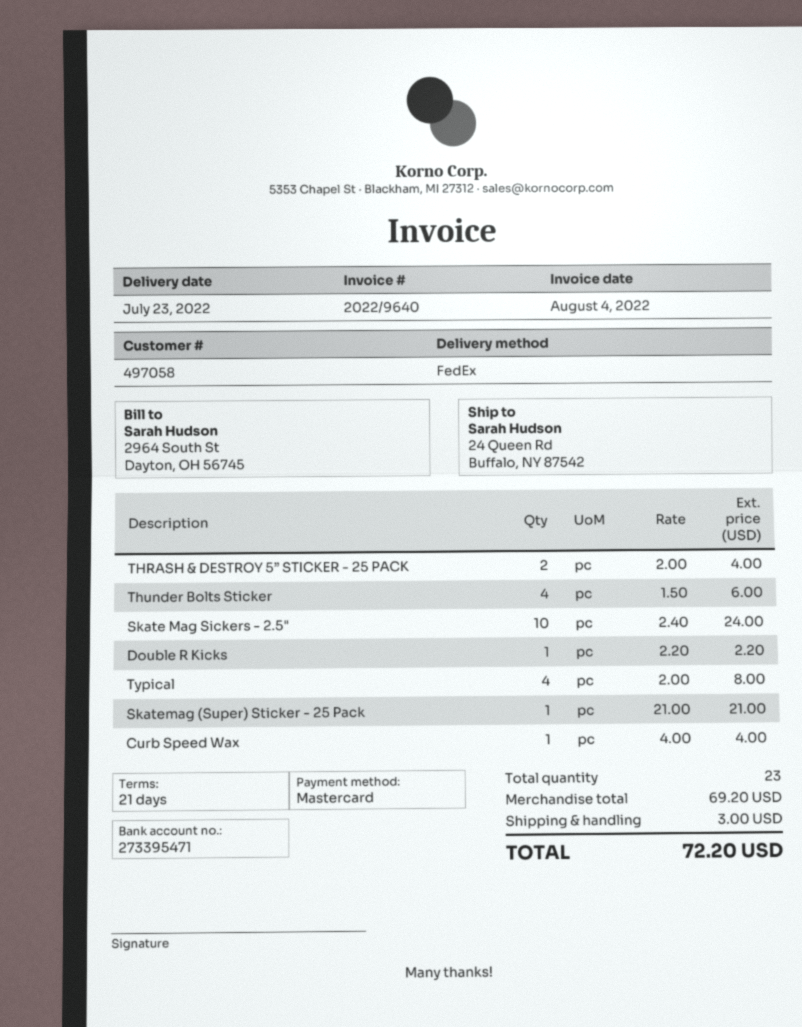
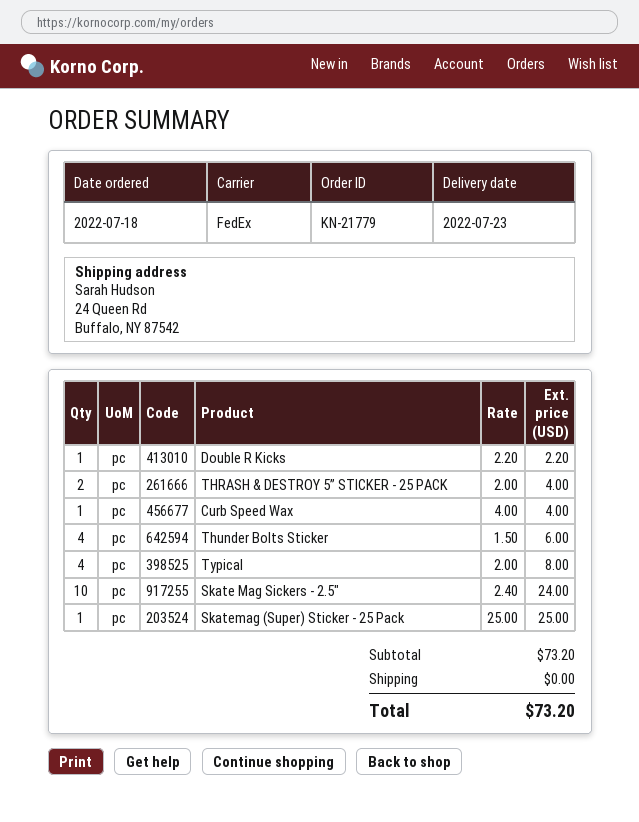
Skatemag (Super) Sticker - 25 Pack: 1 x 21.00 = 21.00 -> 1 x 25.00 = 25.00
subtotal: 69.20 -> 73.20
shipping: 3.00 -> 0.00
total: 72.20 -> 73.20

